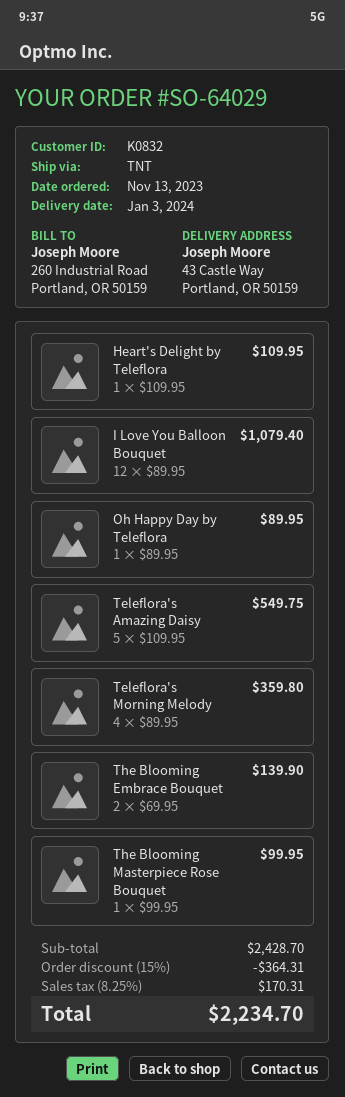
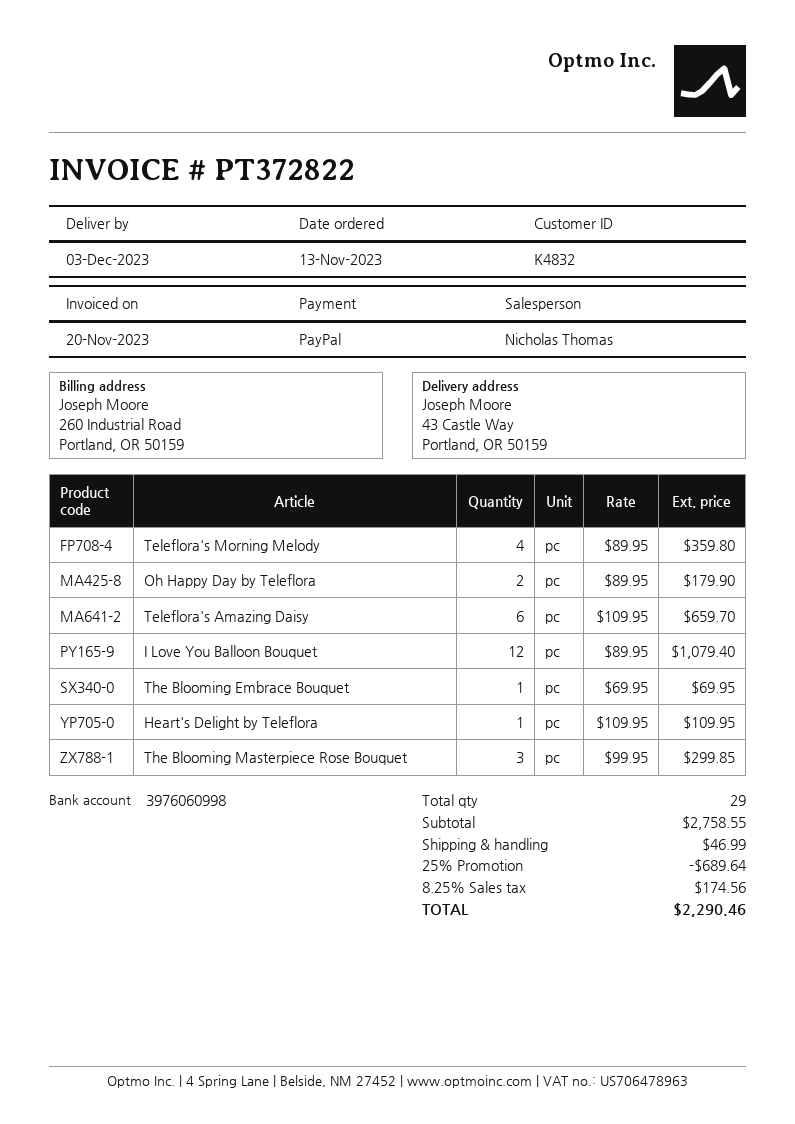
delivery date: 2024-01-03 -> 2023-12-03
customer number: K0832 -> K4832
Oh Happy Day by Teleflora: 1 x 89.95 = 89.95 -> 2 x 89.95 = 179.90
Teleflora's Amazing Daisy: 5 x 109.95 = 549.75 -> 6 x 109.95 = 659.70
The Blooming Embrace Bouquet: 2 x 69.95 = 139.90 -> 1 x 69.95 = 69.95
The Blooming Masterpiece Rose Bouquet: 1 x 99.95 = 99.95 -> 3 x 99.95 = 299.85
subtotal: 2428.70 -> 2758.55
discount: 15% = 364.31 -> 25% = 689.64
shipping: none -> 46.99
tax: 8.25% = 170.31 -> 8.25% = 174.56
total: 2234.70 -> 2290.46

